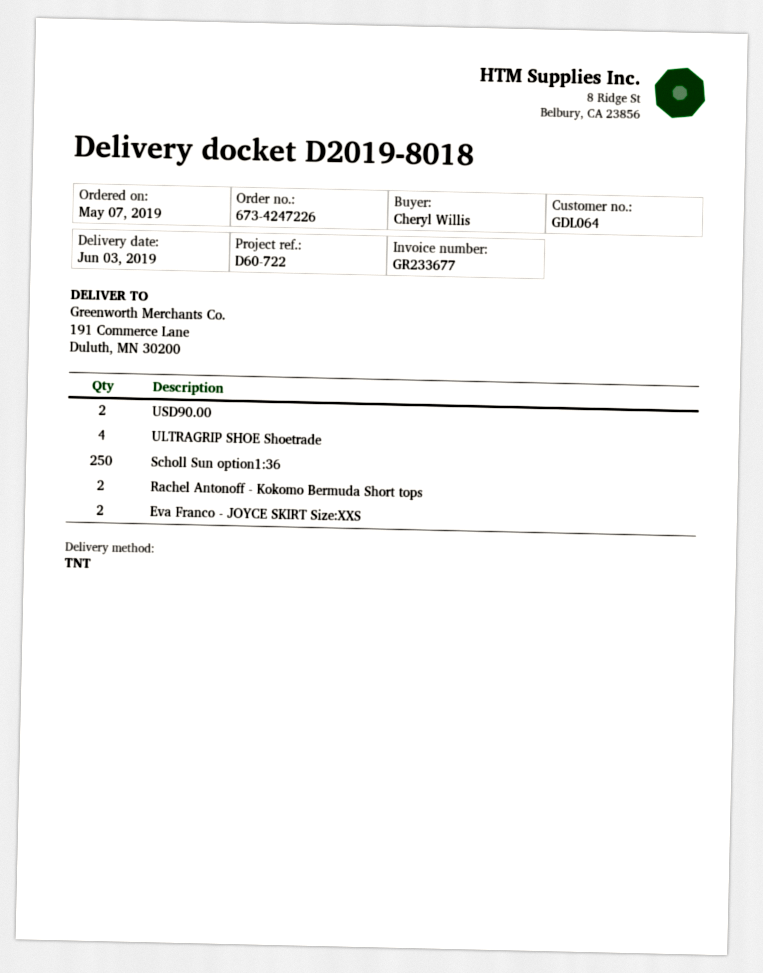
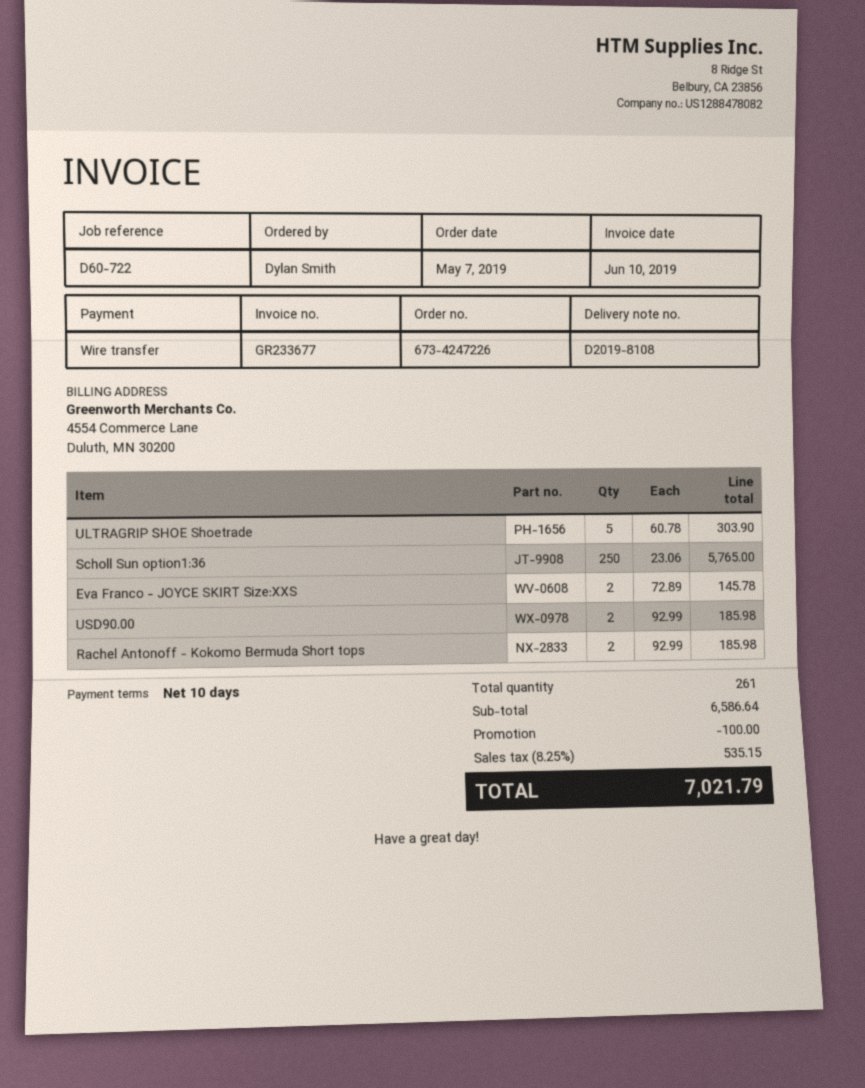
delivery note number: D2019-8018 -> D2019-8108
ordered by: Cheryl Willis -> Dylan Smith
ULTRAGRIP SHOE Shoetrade: 4 -> 5

